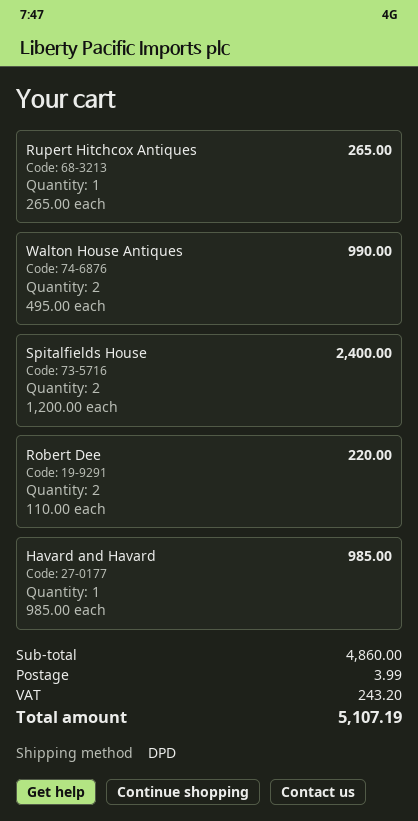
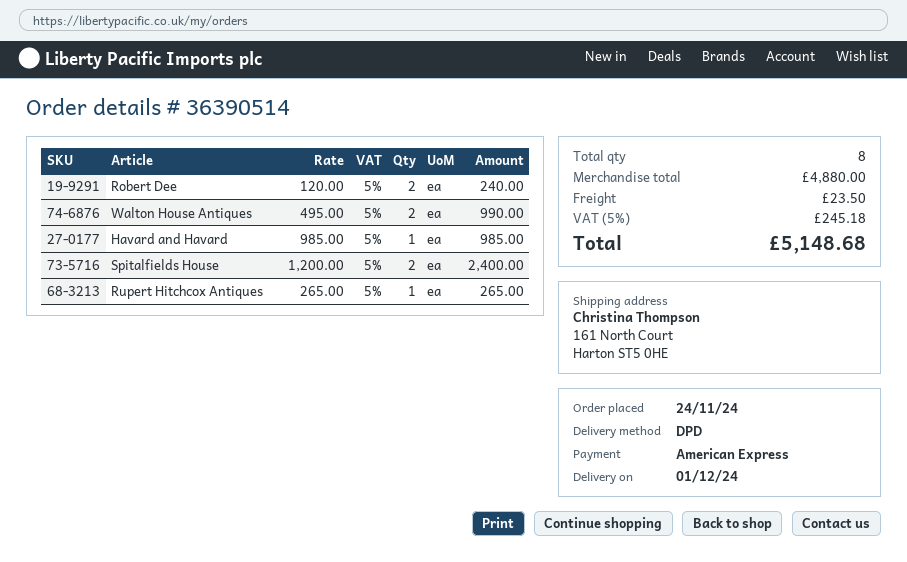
Robert Dee: 2 x 110.00 = 220.00 -> 2 x 120.00 = 240.00
subtotal: 4860.00 -> 4880.00
shipping: 3.99 -> 23.50
tax: 243.20 -> 245.18
total: 5107.19 -> 5148.68

